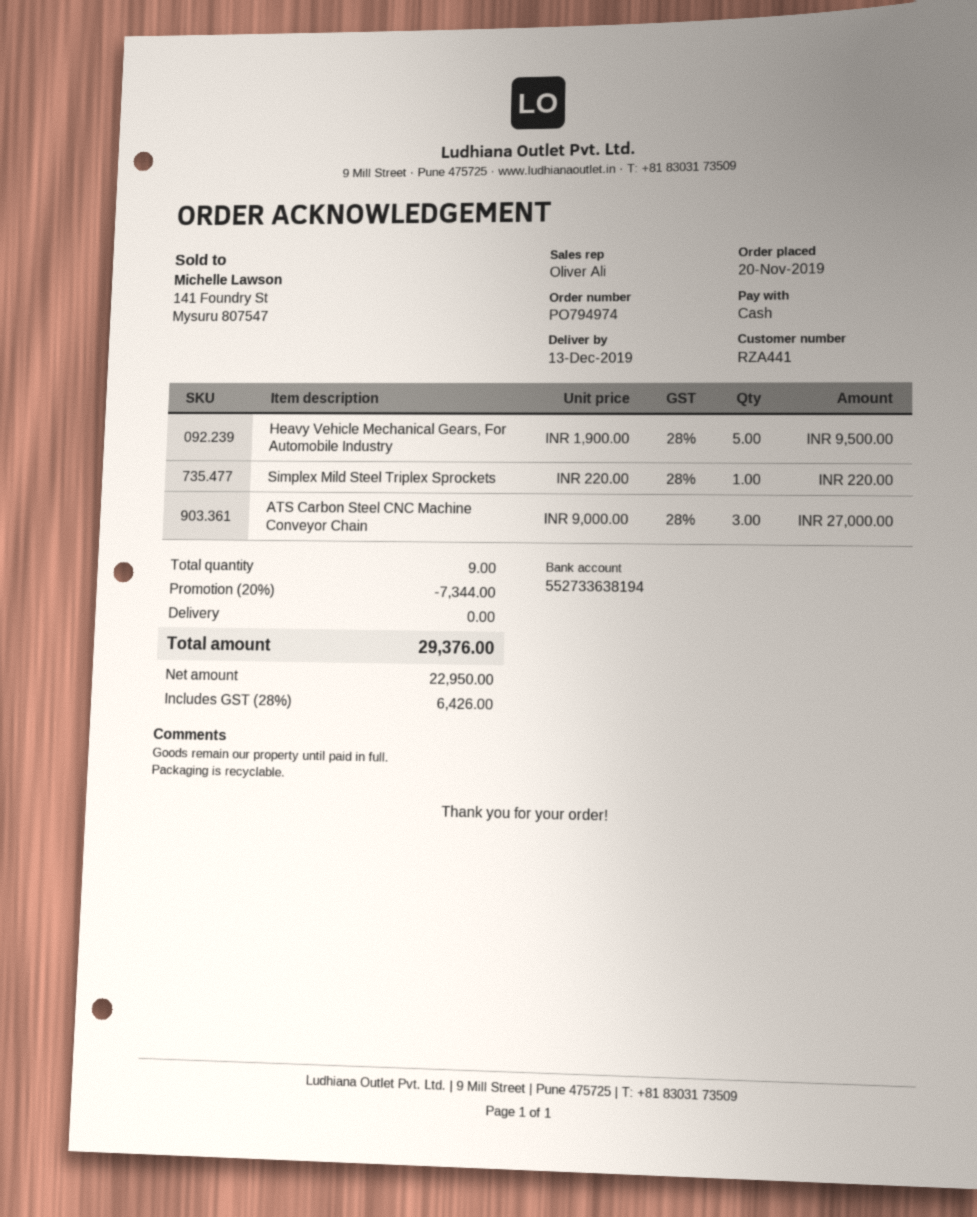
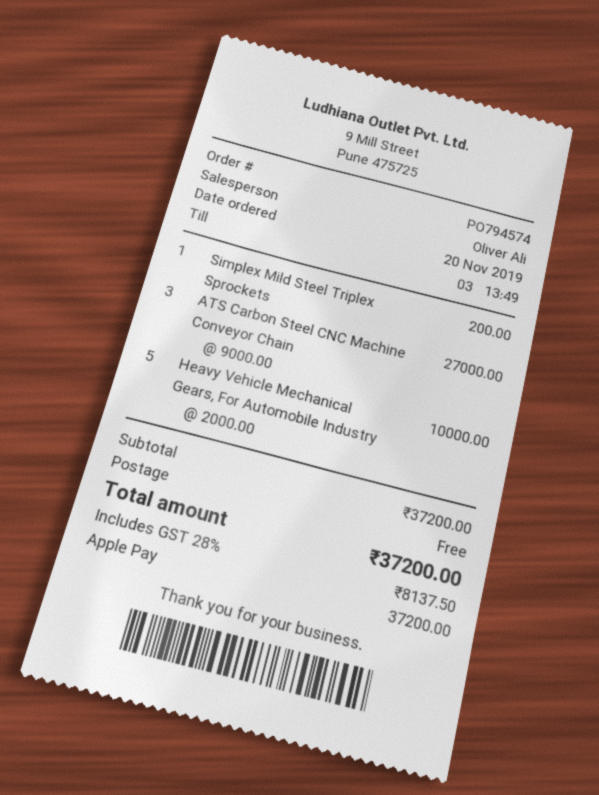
order number: PO794974 -> PO794574
payment method: cash -> Apple Pay
Heavy Vehicle Mechanical Gears, For Automobile Industry: 5 x 1900.00 = 9500.00 -> 5 x 2000.00 = 10000.00
Simplex Mild Steel Triplex Sprockets: 1 x 220.00 = 220.00 -> 1 x 200.00 = 200.00
discount: 20% = 7344.00 -> none
tax: 28% = 6426.00 -> 28% = 8137.50
total: 29376.00 -> 37200.00

